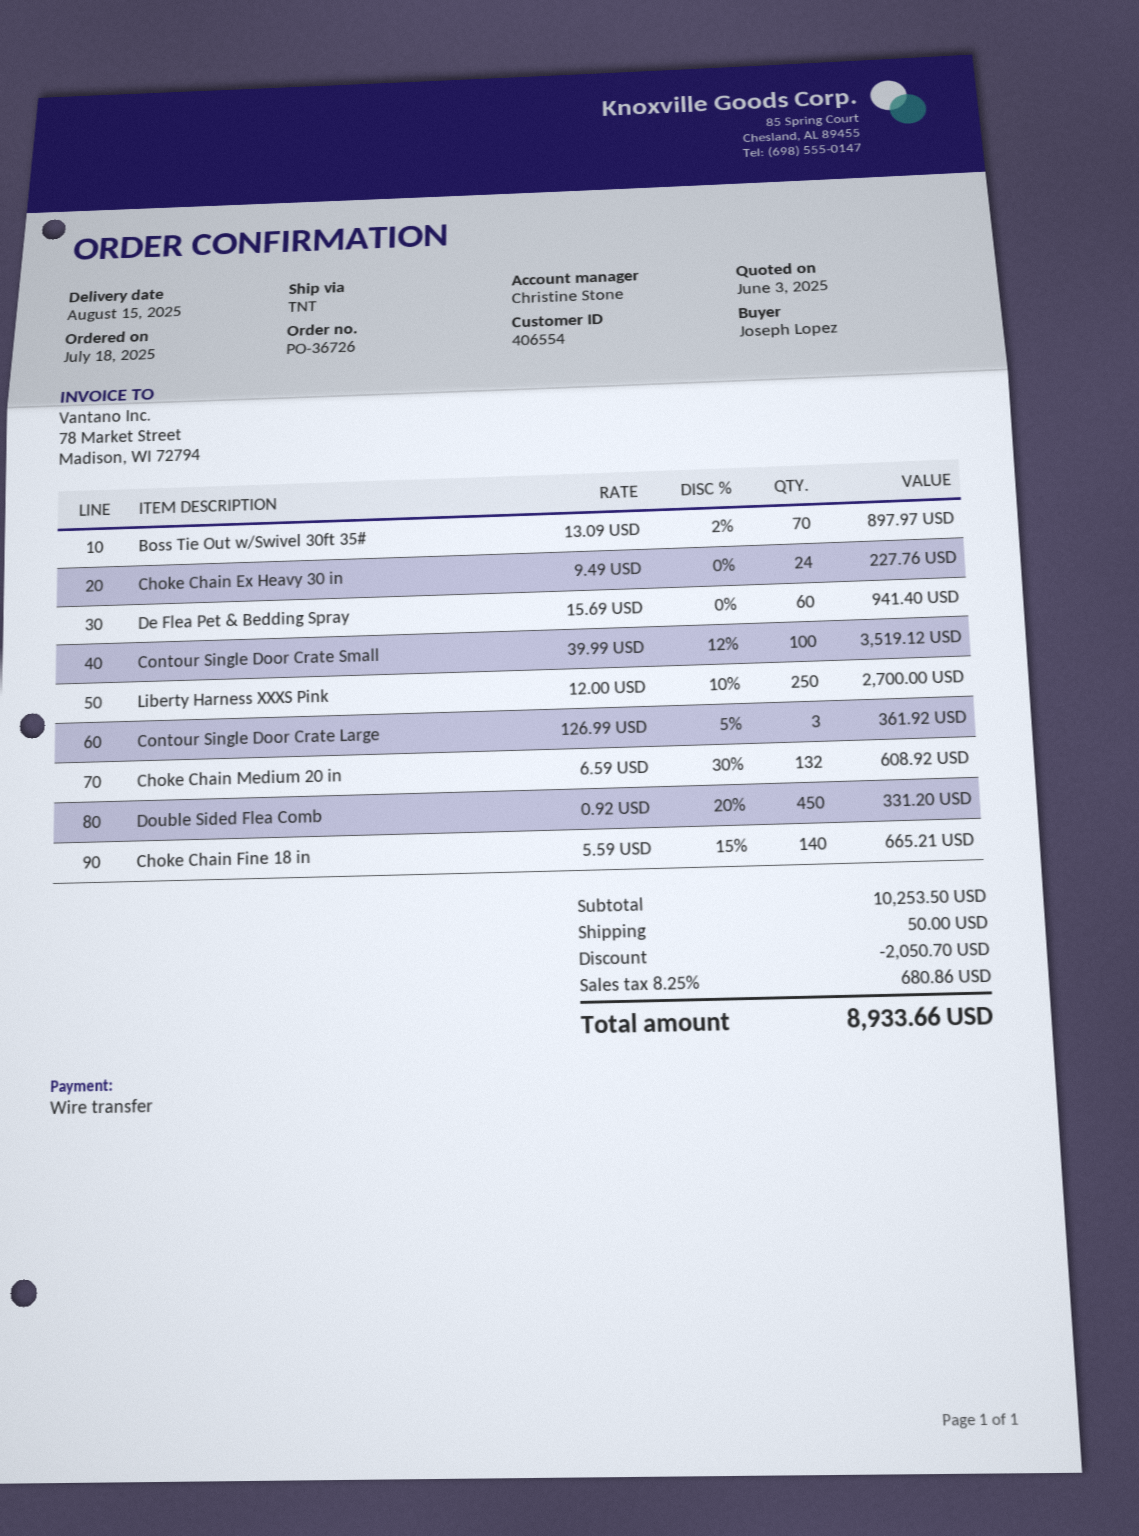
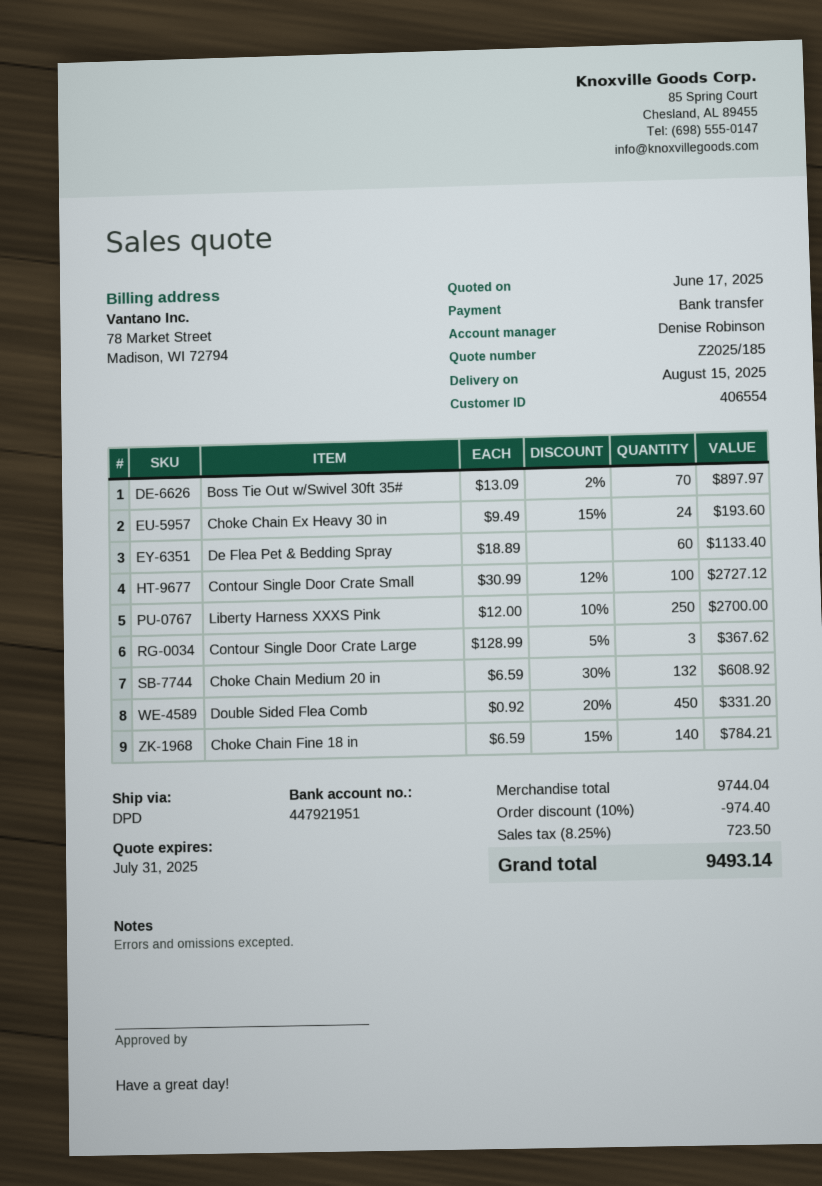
quote date: 2025-06-03 -> 2025-06-17
sales rep: Christine Stone -> Denise Robinson
shipping method: TNT -> DPD
Choke Chain Ex Heavy 30 in: 24 x 9.49 = 227.76 -> 24 x 9.49 - 15% = 193.60
De Flea Pet & Bedding Spray: 60 x 15.69 = 941.40 -> 60 x 18.89 = 1133.40
Contour Single Door Crate Small: 100 x 39.99 - 12% = 3519.12 -> 100 x 30.99 - 12% = 2727.12
Contour Single Door Crate Large: 3 x 126.99 - 5% = 361.92 -> 3 x 128.99 - 5% = 367.62
Choke Chain Fine 18 in: 140 x 5.59 - 15% = 665.21 -> 140 x 6.59 - 15% = 784.21
subtotal: 10253.50 -> 9744.04
discount: 2050.70 -> 974.40
shipping: 50.00 -> none
tax: 8.25% = 680.86 -> 8.25% = 723.50
total: 8933.66 -> 9493.14

